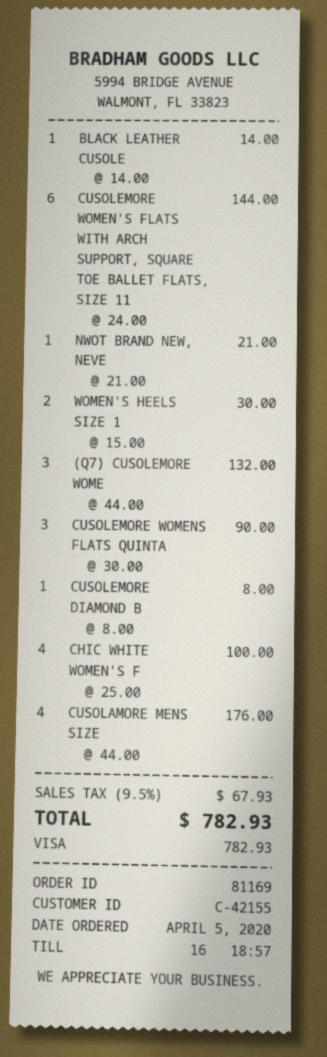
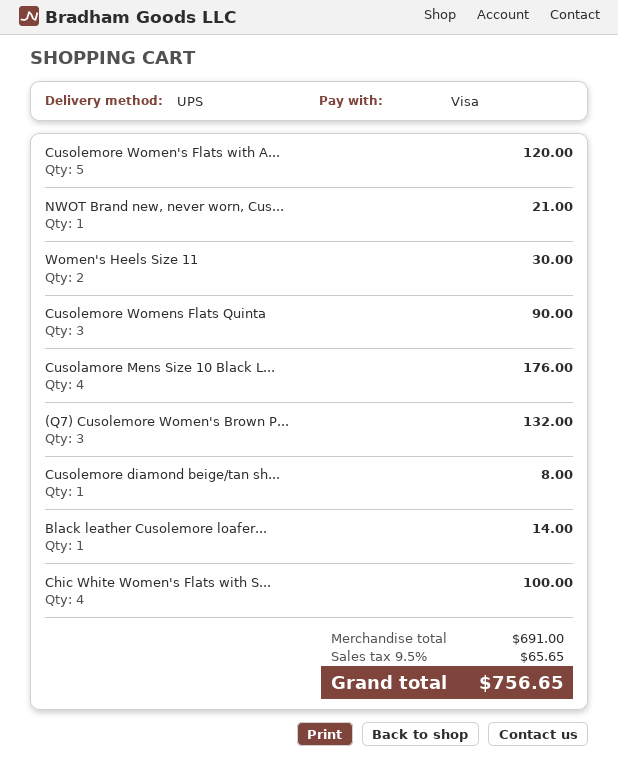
CUSOLEMORE WOMEN'S FLATS WITH ARCH SUPPORT, SQUARE TOE BALLET FLATS, SIZE 11: 6 for 144.00 -> 5 for 120.00
tax: 9.5% = 67.93 -> 9.5% = 65.65
total: 782.93 -> 756.65

